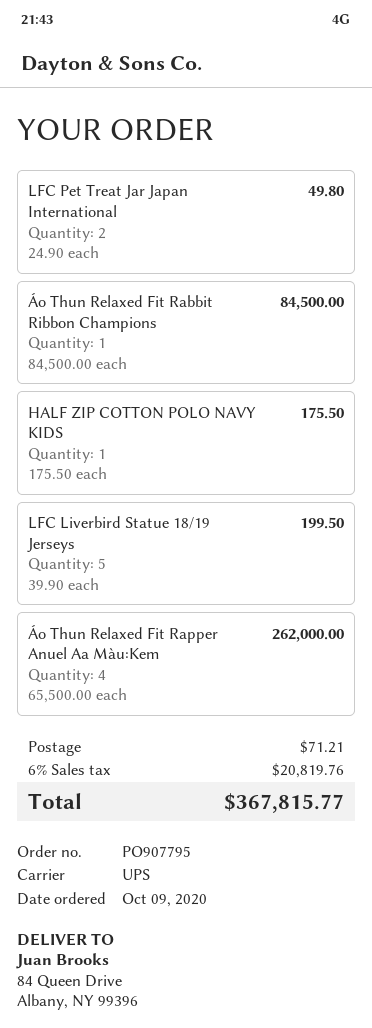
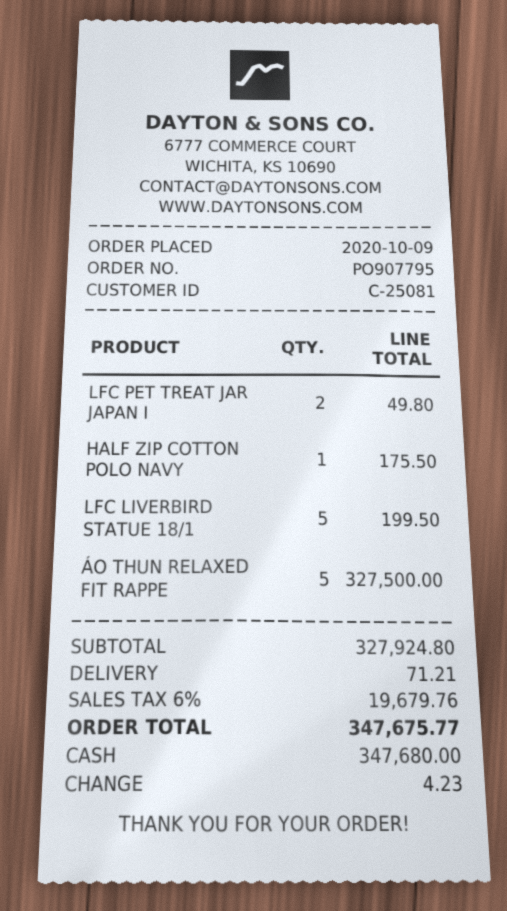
Áo Thun Relaxed Fit Rabbit Ribbon Champions: 1 for 84500.00 -> none
Áo Thun Relaxed Fit Rapper Anuel Aa Màu:Kem: 4 for 262000.00 -> 5 for 327500.00
tax: 6% = 20819.76 -> 6% = 19679.76
total: 367815.77 -> 347675.77

